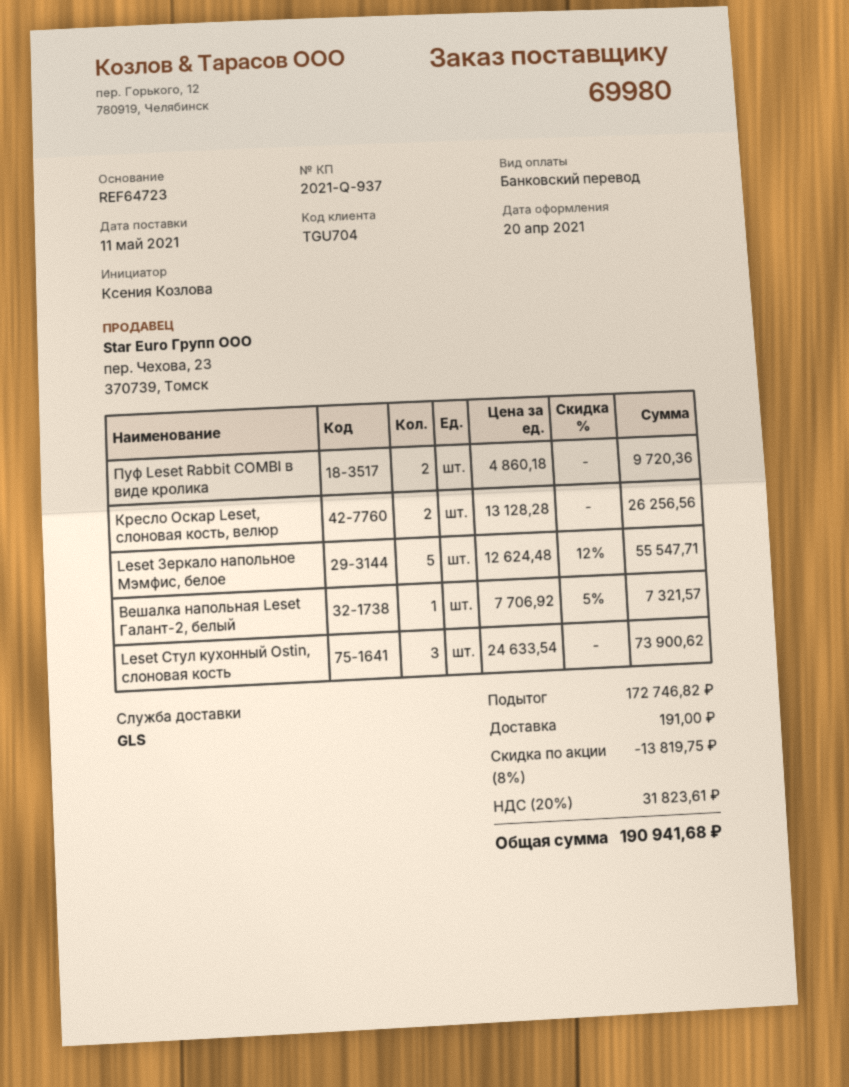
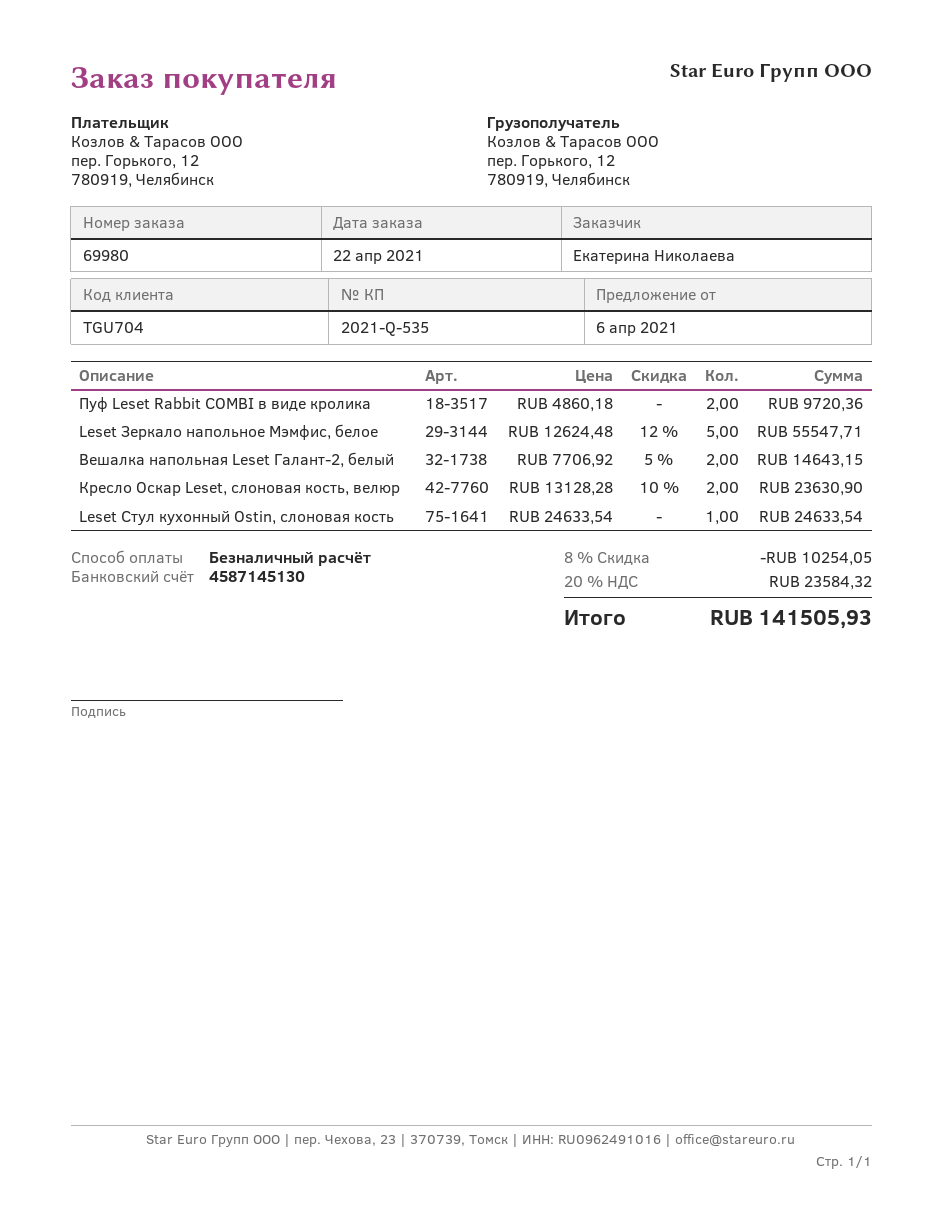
quote number: 2021-Q-937 -> 2021-Q-535
order date: 2021-04-20 -> 2021-04-22
ordered by: Ксения Козлова -> Екатерина Николаева
Кресло Оскар Leset, слоновая кость, велюр: 2 x 13128.28 = 26256.56 -> 2 x 13128.28 - 10% = 23630.90
Вешалка напольная Leset Галант-2, белый: 1 x 7706.92 - 5% = 7321.57 -> 2 x 7706.92 - 5% = 14643.15
Leset Стул кухонный Ostin, слоновая кость: 3 x 24633.54 = 73900.62 -> 1 x 24633.54 = 24633.54
discount: 8% = 13819.75 -> 8% = 10254.05
shipping: 191.00 -> none
tax: 20% = 31823.61 -> 20% = 23584.32
total: 190941.68 -> 141505.93

